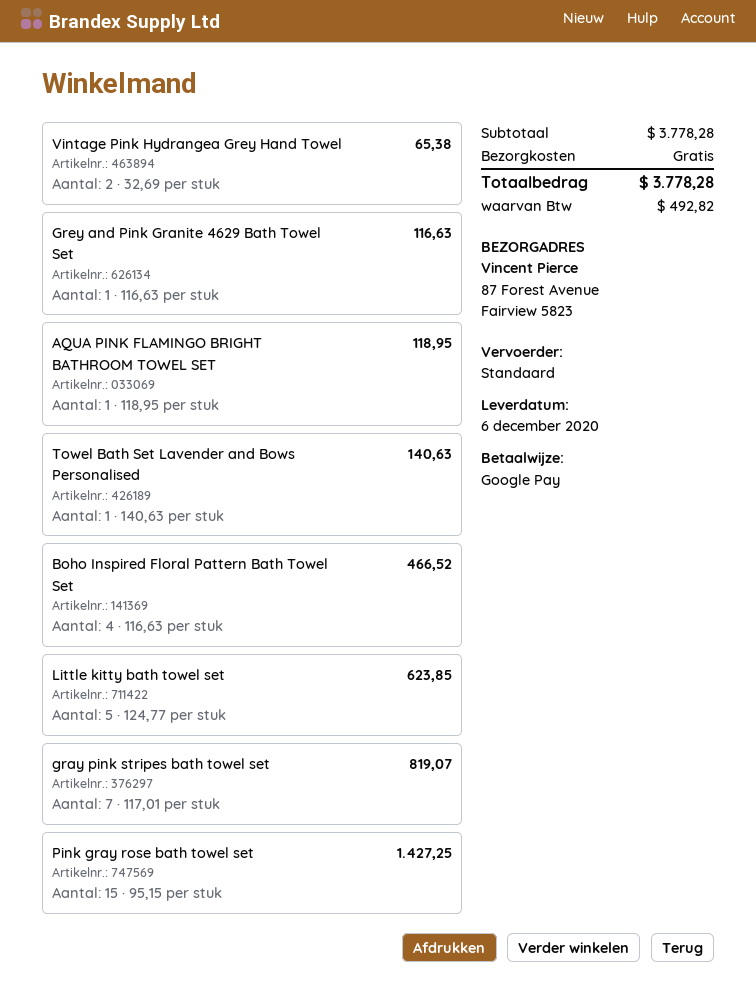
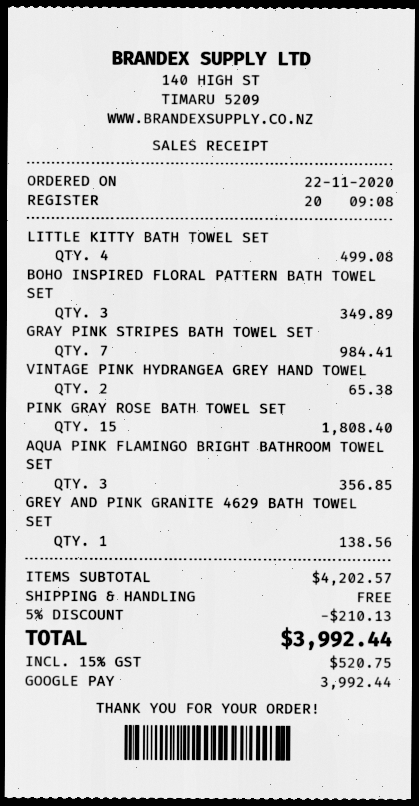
Grey and Pink Granite 4629 Bath Towel Set: 1 for 116.63 -> 1 for 138.56
AQUA PINK FLAMINGO BRIGHT BATHROOM TOWEL SET: 1 for 118.95 -> 3 for 356.85
Towel Bath Set Lavender and Bows Personalised: 1 for 140.63 -> none
Boho Inspired Floral Pattern Bath Towel Set: 4 for 466.52 -> 3 for 349.89
Little kitty bath towel set: 5 for 623.85 -> 4 for 499.08
gray pink stripes bath towel set: 7 for 819.07 -> 7 for 984.41
Pink gray rose bath towel set: 15 for 1427.25 -> 15 for 1808.40
subtotal: 3778.28 -> 4202.57
discount: none -> 5% = 210.13
tax: 492.82 -> 520.75
total: 3778.28 -> 3992.44

